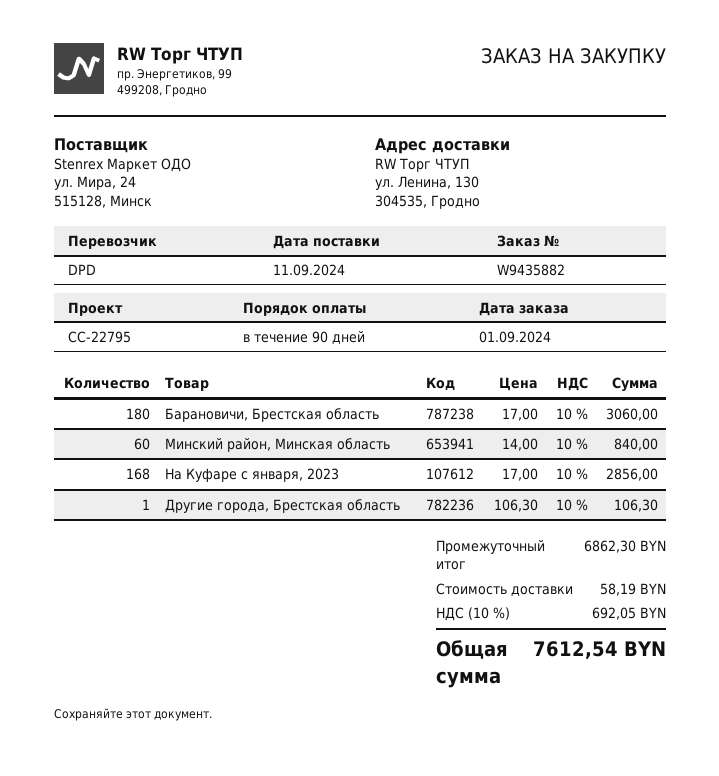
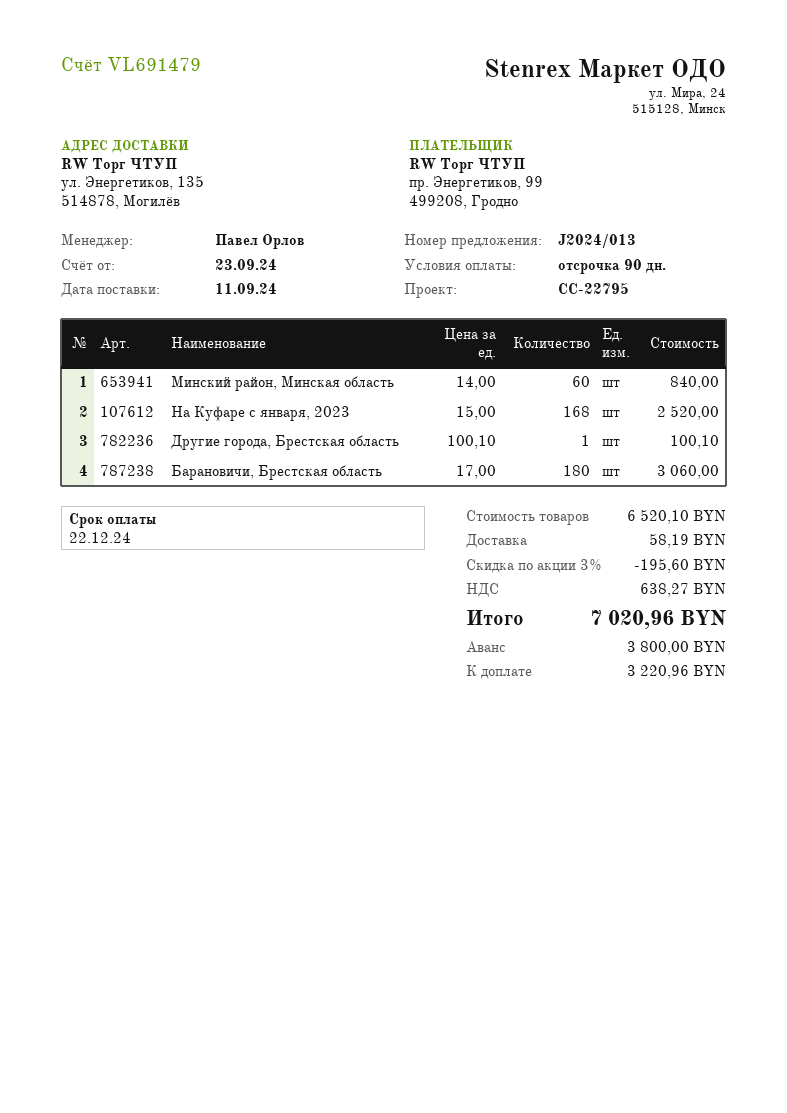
ship to: ул. Ленина, 130, 304535, Гродно -> ул. Энергетиков, 135, 514878, Могилёв
На Куфаре с января, 2023: 168 x 17.00 = 2856.00 -> 168 x 15.00 = 2520.00
Другие города, Брестская область: 1 x 106.30 = 106.30 -> 1 x 100.10 = 100.10
subtotal: 6862.30 -> 6520.10
discount: none -> 3% = 195.60
tax: 692.05 -> 638.27
total: 7612.54 -> 7020.96

